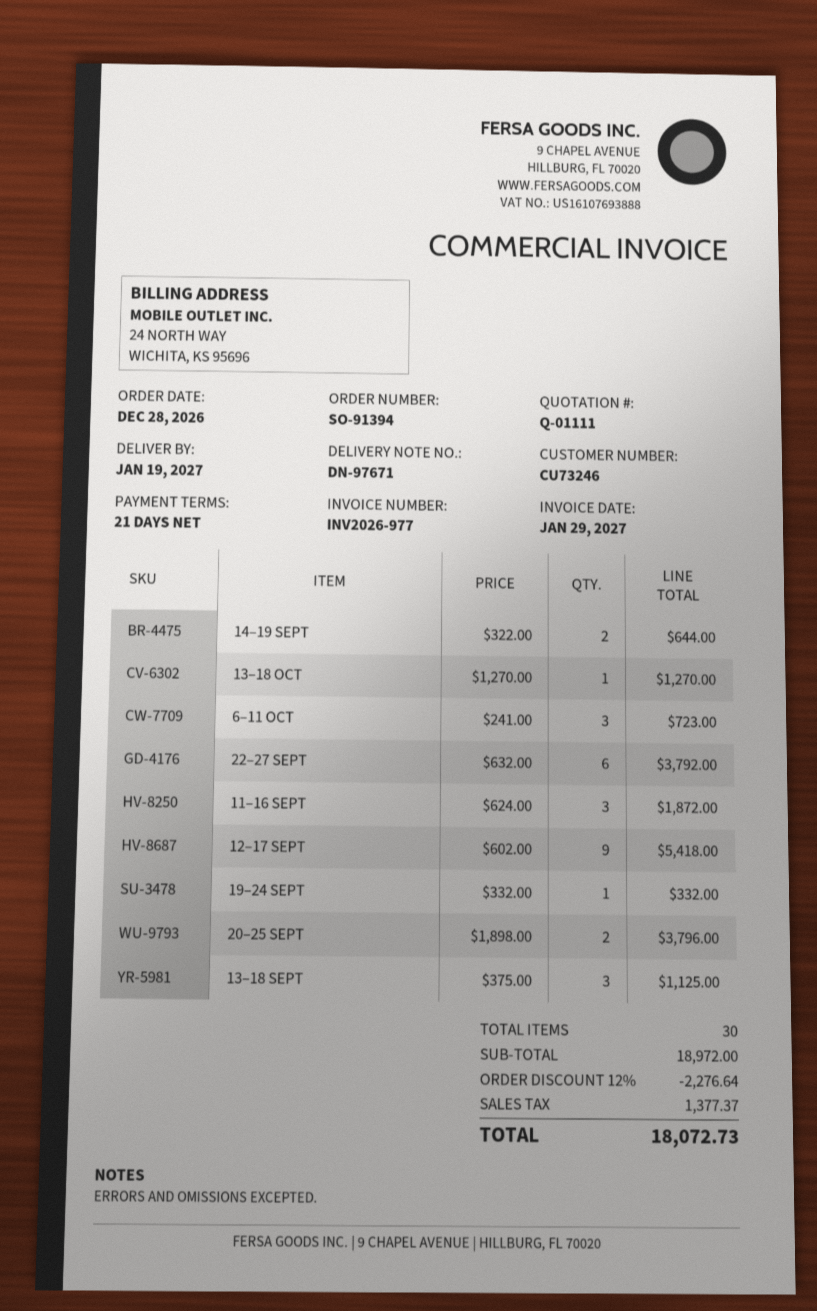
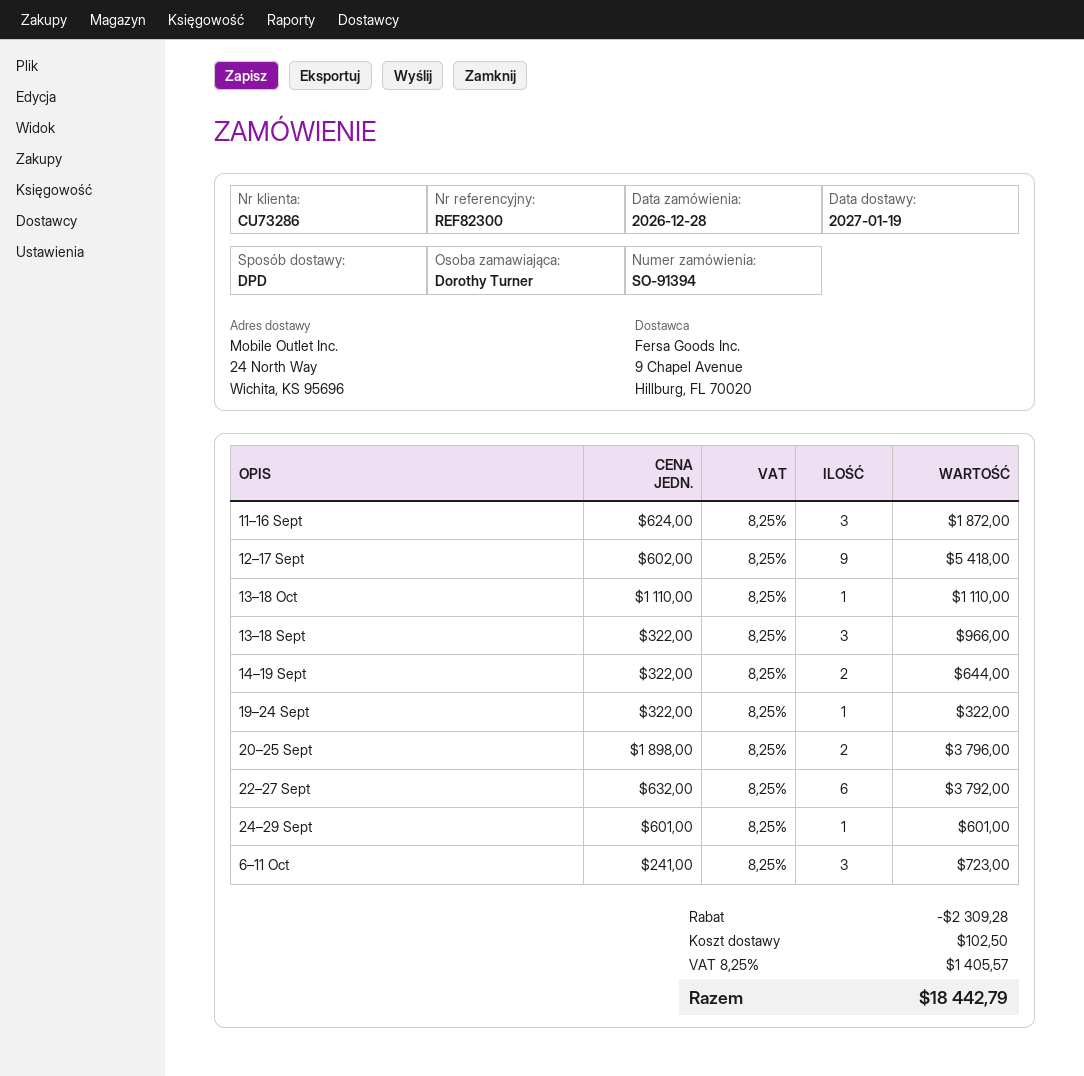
customer number: CU73246 -> CU73286
13–18 OCT: 1 x 1270.00 = 1270.00 -> 1 x 1110.00 = 1110.00
19–24 SEPT: 1 x 332.00 = 332.00 -> 1 x 322.00 = 322.00
13–18 SEPT: 3 x 375.00 = 1125.00 -> 3 x 322.00 = 966.00
24–29 Sept: none -> 1 x 601.00 = 601.00
discount: 2276.64 -> 2309.28
shipping: none -> 102.50
tax: 1377.37 -> 1405.57
total: 18072.73 -> 18442.79

